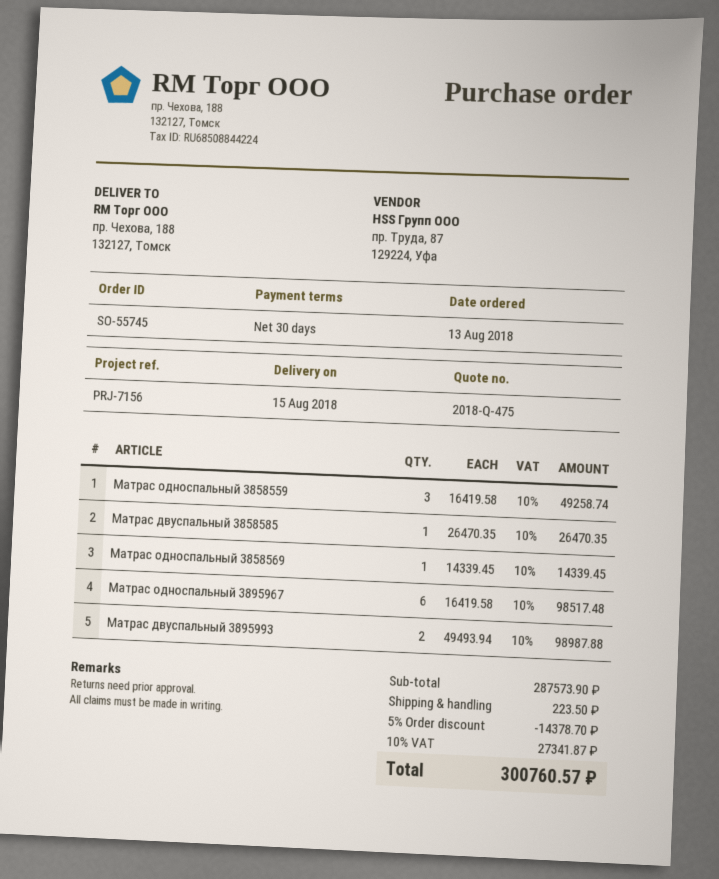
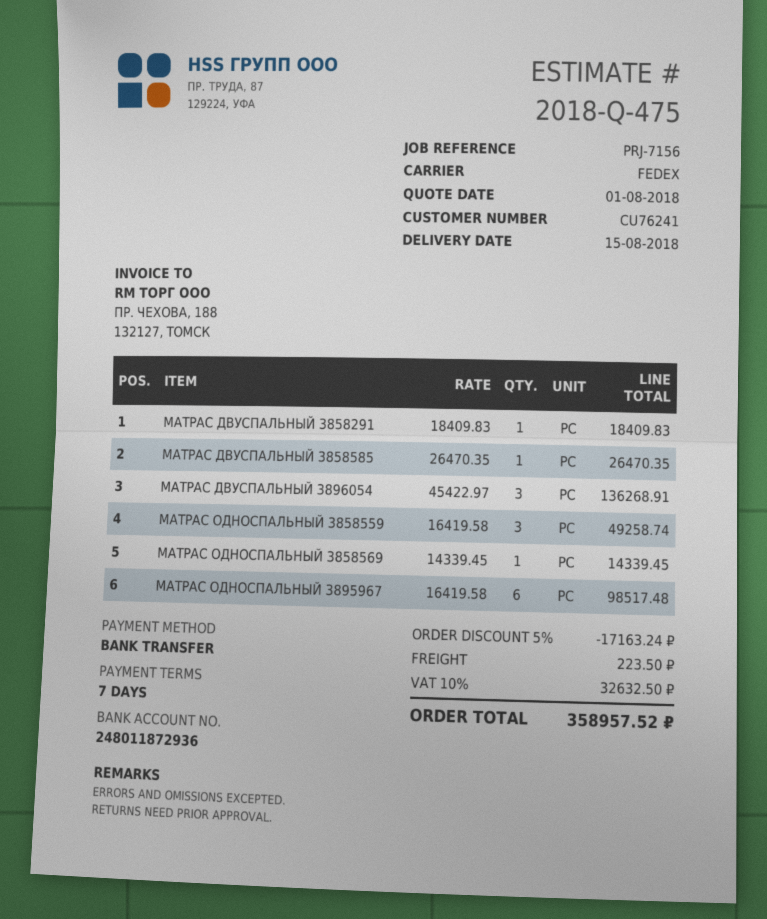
payment terms: 30 days -> 7 days
Матрас двуспальный 3895993: 2 x 49493.94 = 98987.88 -> none
МАТРАС ДВУСПАЛЬНЫЙ 3858291: none -> 1 x 18409.83 = 18409.83
МАТРАС ДВУСПАЛЬНЫЙ 3896054: none -> 3 x 45422.97 = 136268.91
discount: 5% = 14378.70 -> 5% = 17163.24
tax: 10% = 27341.87 -> 10% = 32632.50
total: 300760.57 -> 358957.52

